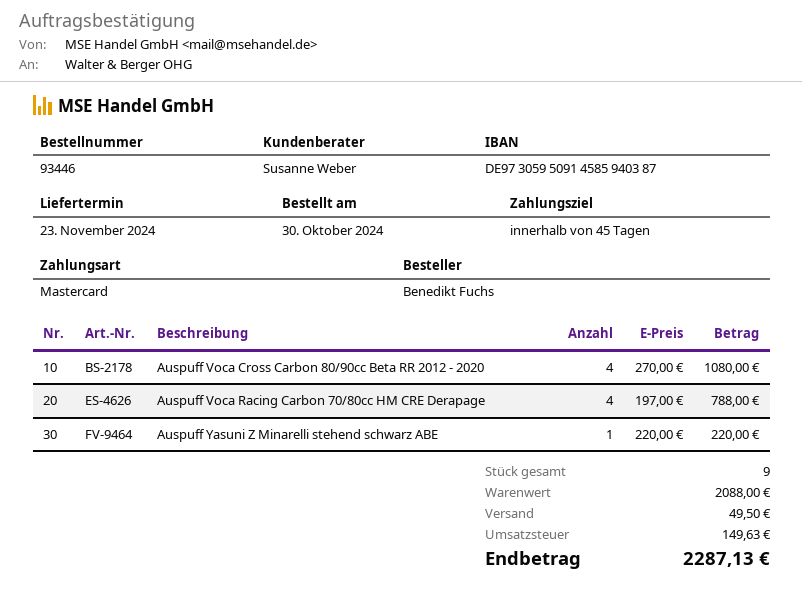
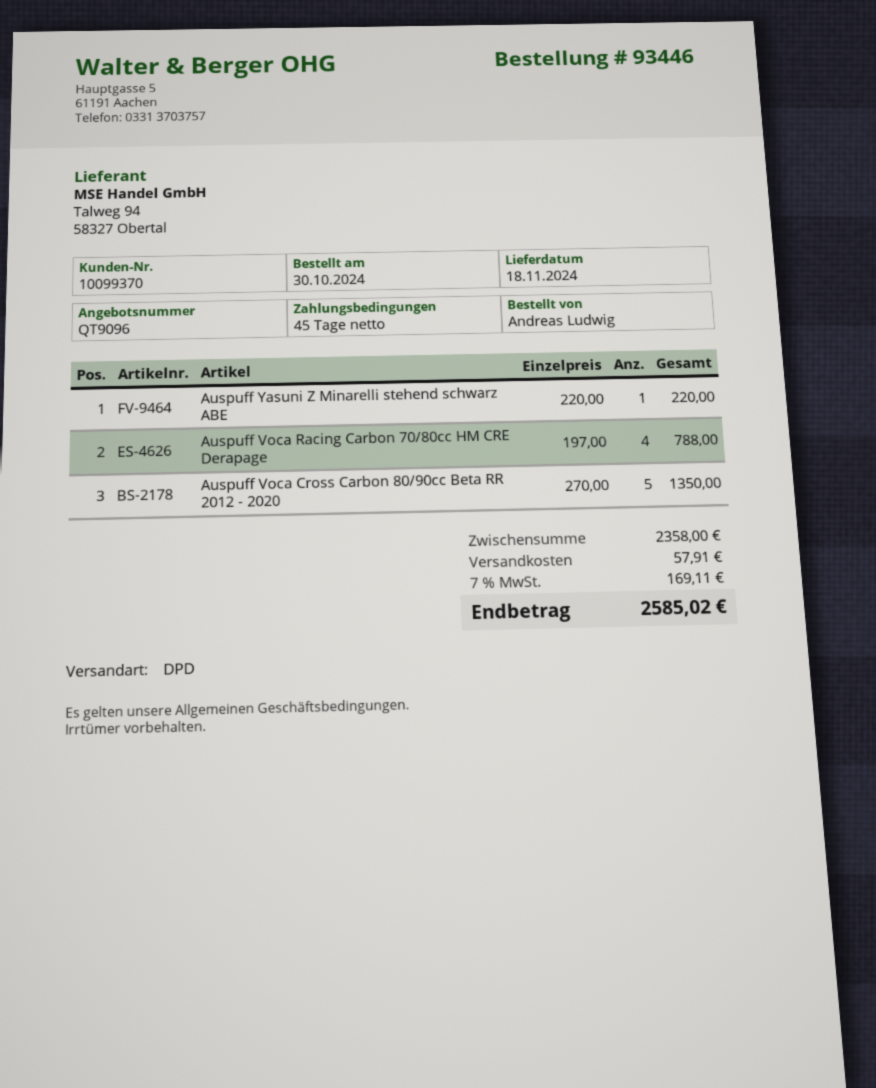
delivery date: 2024-11-23 -> 2024-11-18
ordered by: Benedikt Fuchs -> Andreas Ludwig
Auspuff Voca Cross Carbon 80/90cc Beta RR 2012 - 2020: 4 x 270.00 = 1080.00 -> 5 x 270.00 = 1350.00
subtotal: 2088.00 -> 2358.00
shipping: 49.50 -> 57.91
tax: 149.63 -> 169.11
total: 2287.13 -> 2585.02

